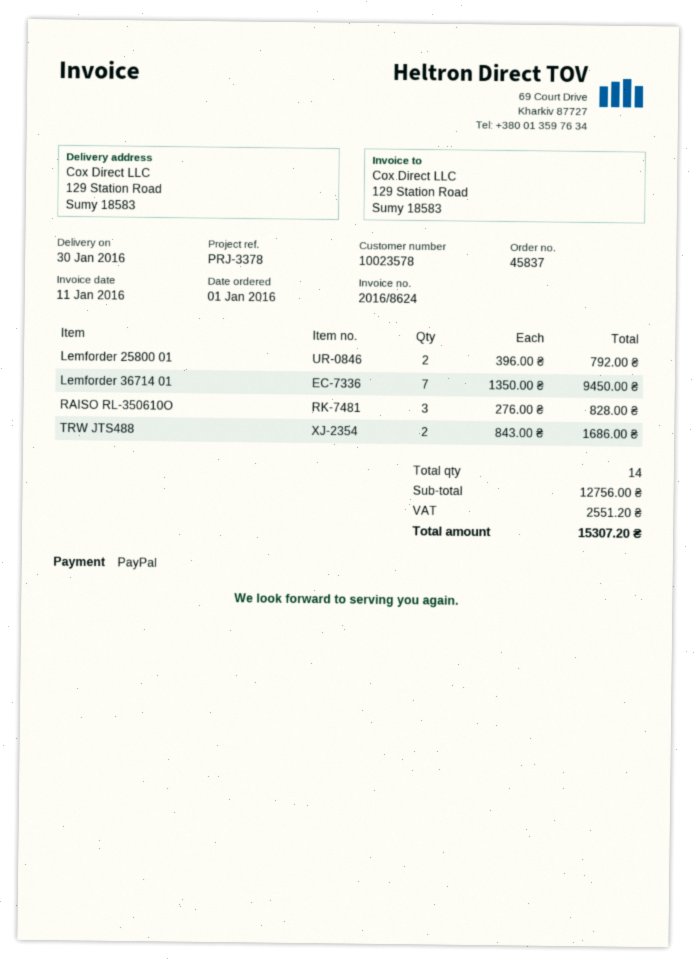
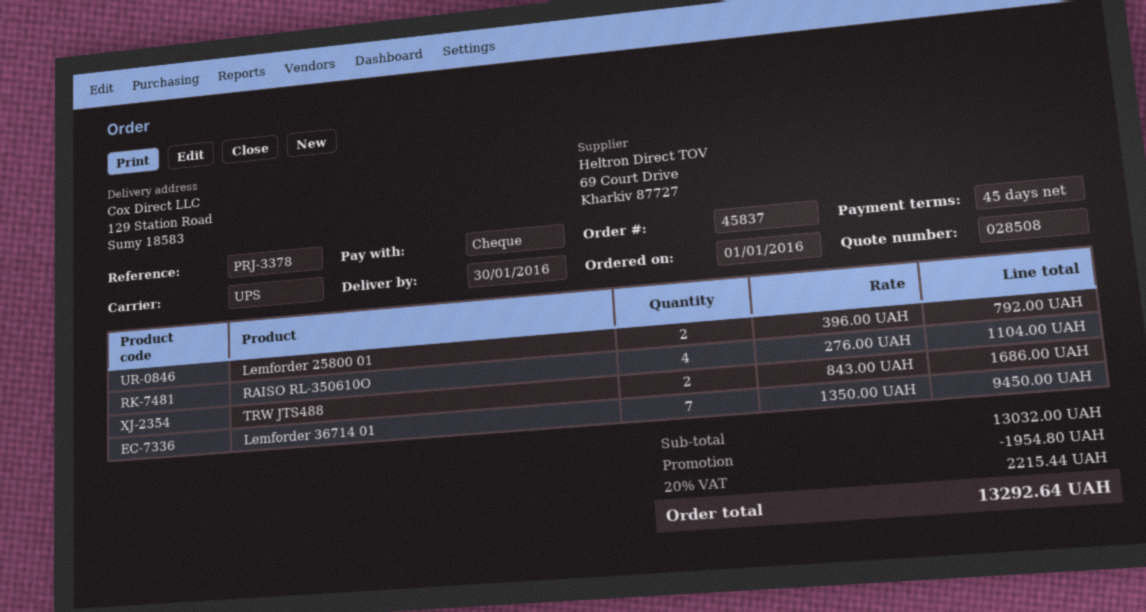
payment method: PayPal -> cheque
RAISO RL-350610O: 3 x 276.00 = 828.00 -> 4 x 276.00 = 1104.00
subtotal: 12756.00 -> 13032.00
discount: none -> 1954.80
tax: 2551.20 -> 2215.44
total: 15307.20 -> 13292.64

